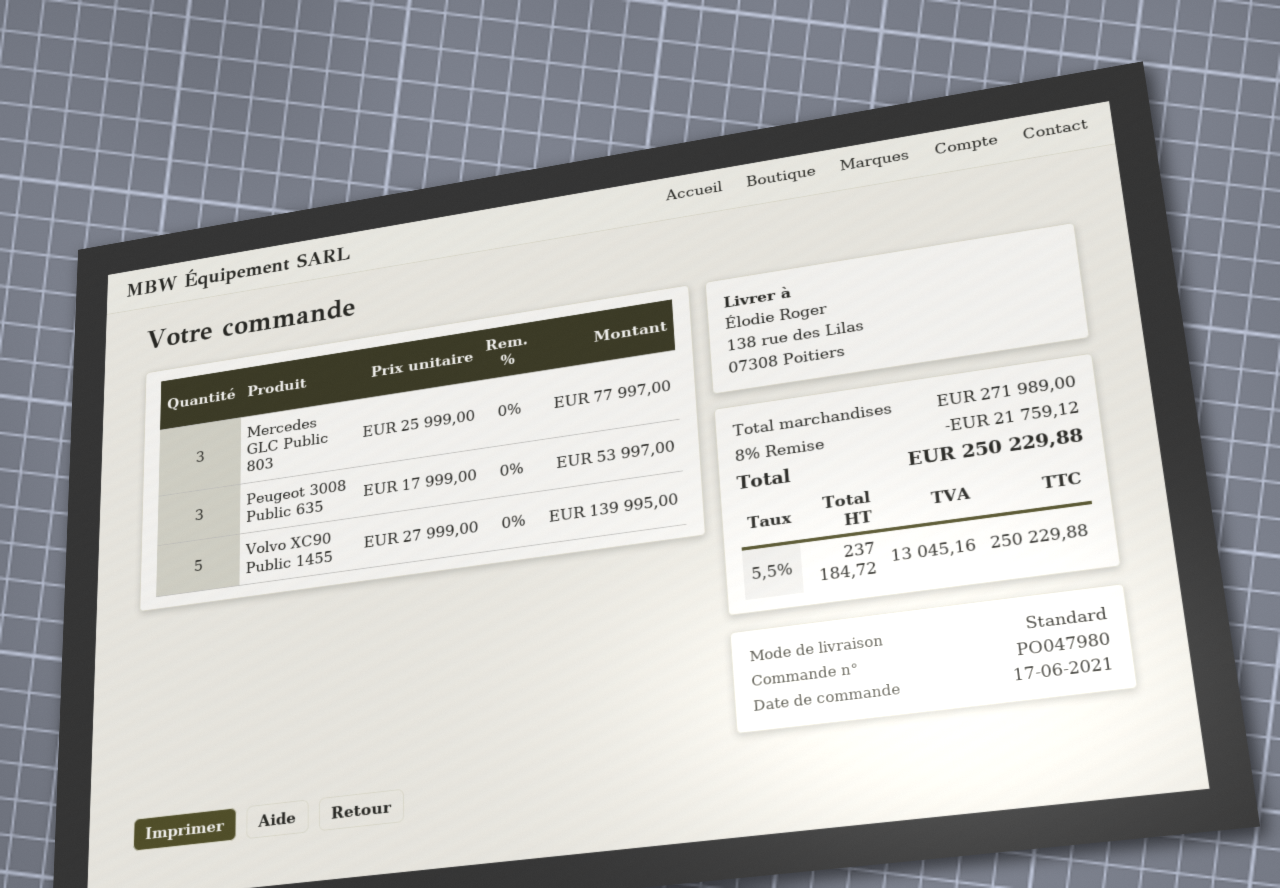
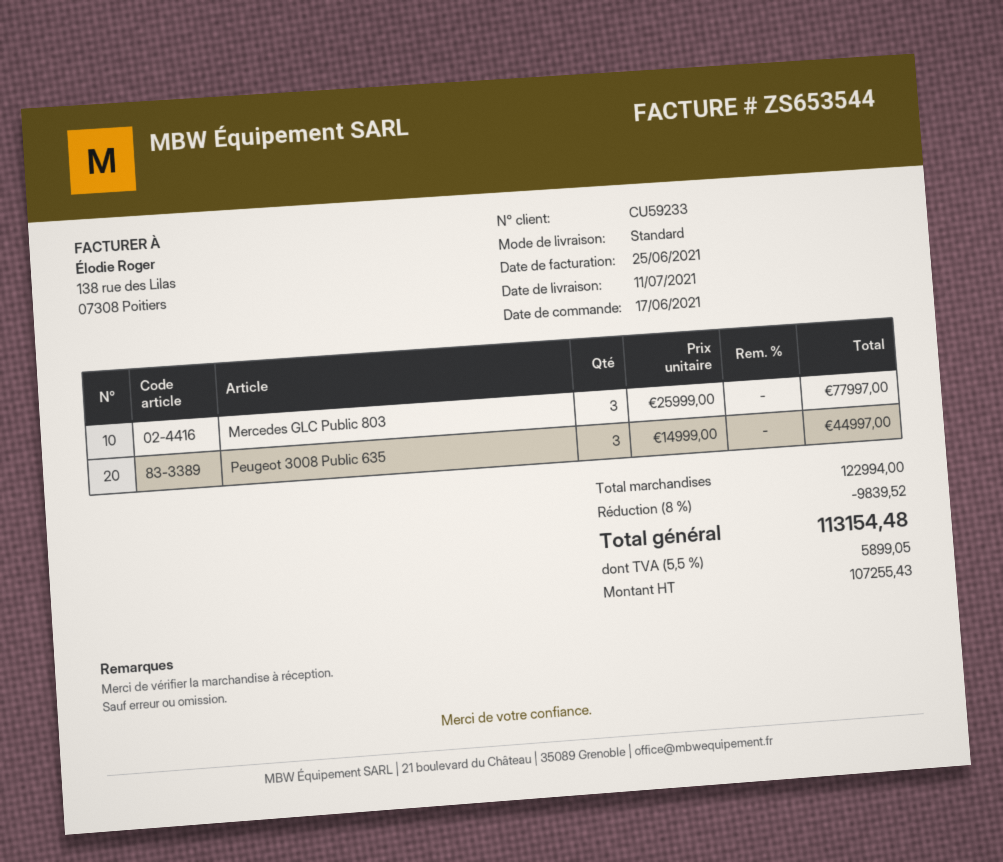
Peugeot 3008 Public 635: 3 x 17999.00 = 53997.00 -> 3 x 14999.00 = 44997.00
Volvo XC90 Public 1455: 5 x 27999.00 = 139995.00 -> none
subtotal: 271989.00 -> 122994.00
discount: 8% = 21759.12 -> 8% = 9839.52
net: 237184.72 -> 107255.43
tax: 5.5% = 13045.16 -> 5.5% = 5899.05
total: 250229.88 -> 113154.48

